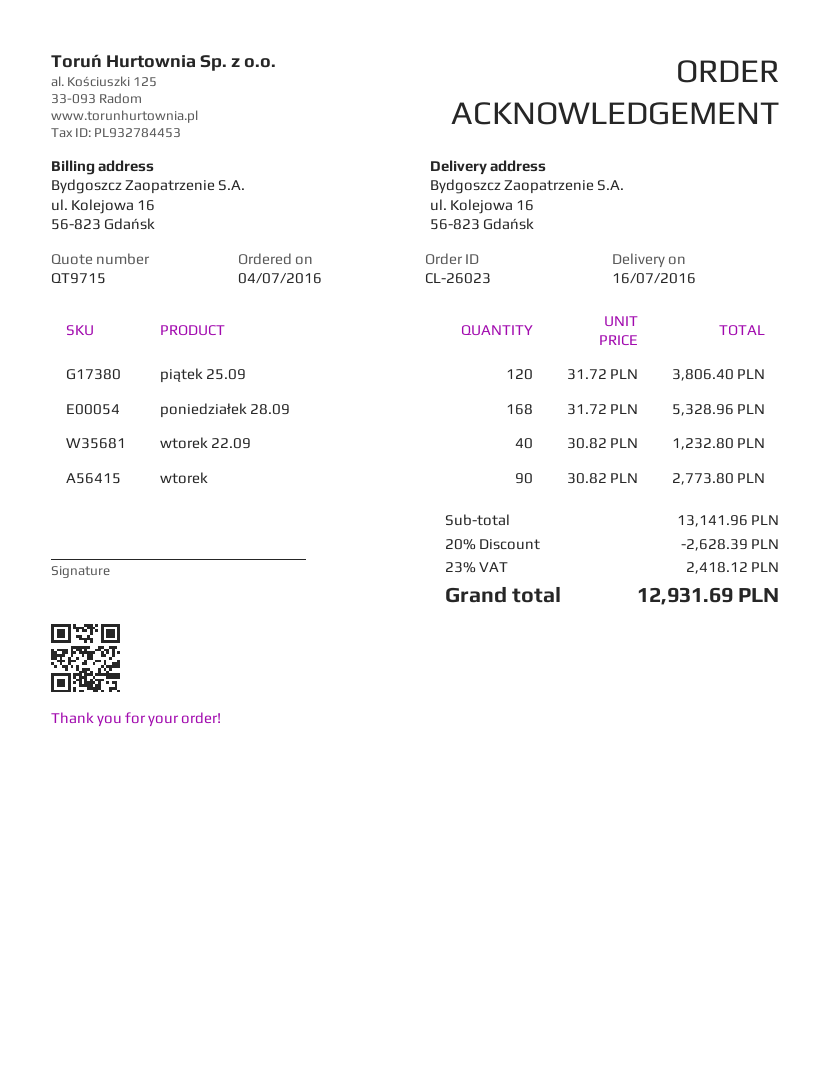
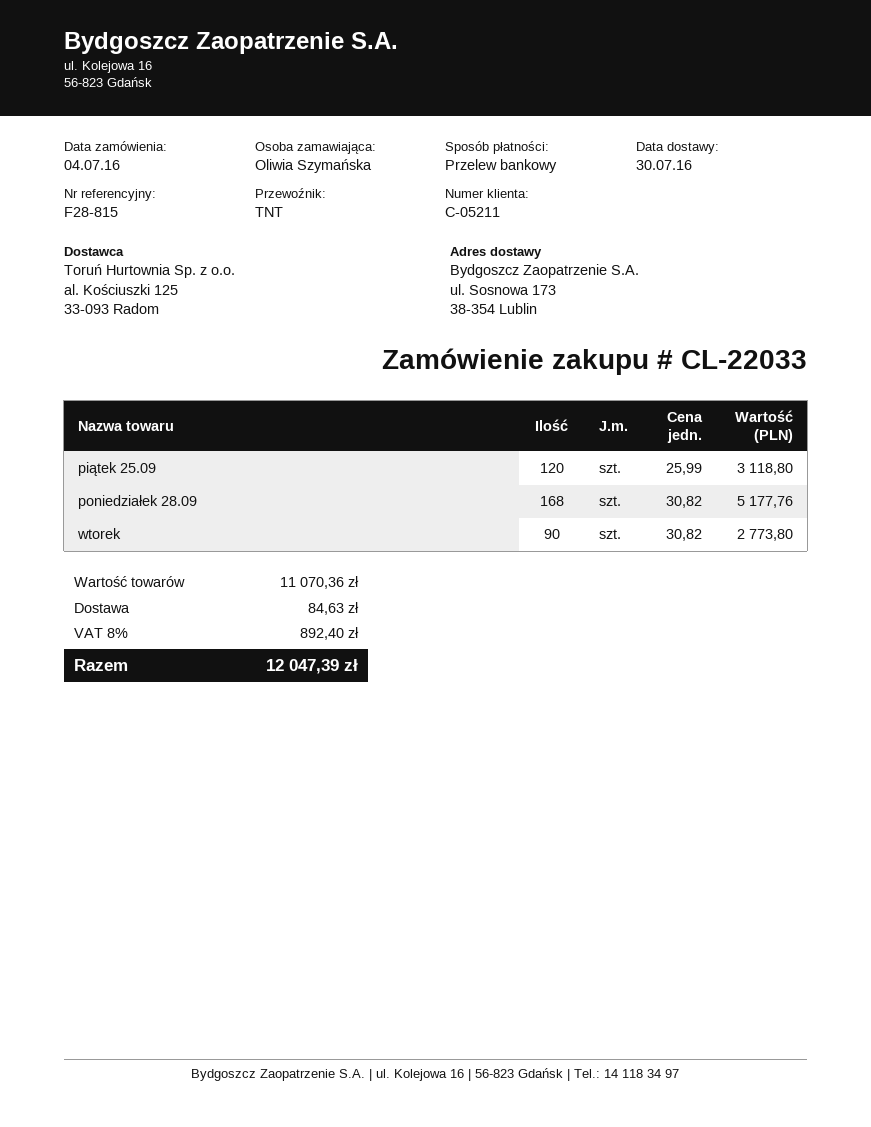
order number: CL-26023 -> CL-22033
delivery date: 2016-07-16 -> 2016-07-30
ship to: ul. Kolejowa 16, 56-823 Gdańsk -> ul. Sosnowa 173, 38-354 Lublin
piątek 25.09: 120 x 31.72 = 3806.40 -> 120 x 25.99 = 3118.80
poniedziałek 28.09: 168 x 31.72 = 5328.96 -> 168 x 30.82 = 5177.76
wtorek 22.09: 40 x 30.82 = 1232.80 -> none
subtotal: 13141.96 -> 11070.36
discount: 20% = 2628.39 -> none
shipping: none -> 84.63
tax: 23% = 2418.12 -> 8% = 892.40
total: 12931.69 -> 12047.39

